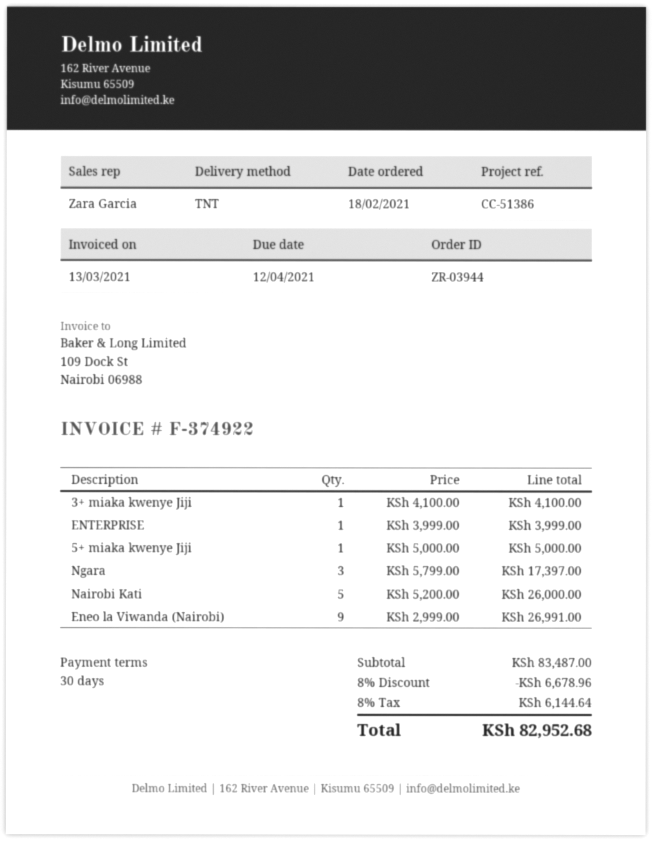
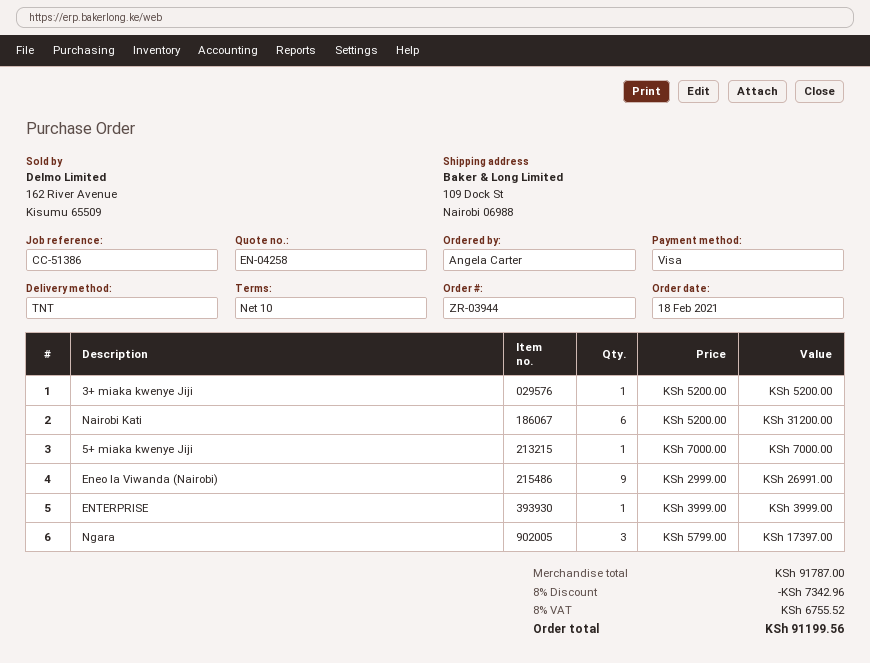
payment terms: 30 days -> 10 days
3+ miaka kwenye Jiji: 1 x 4100.00 = 4100.00 -> 1 x 5200.00 = 5200.00
5+ miaka kwenye Jiji: 1 x 5000.00 = 5000.00 -> 1 x 7000.00 = 7000.00
Nairobi Kati: 5 x 5200.00 = 26000.00 -> 6 x 5200.00 = 31200.00
subtotal: 83487.00 -> 91787.00
discount: 8% = 6678.96 -> 8% = 7342.96
tax: 8% = 6144.64 -> 8% = 6755.52
total: 82952.68 -> 91199.56

